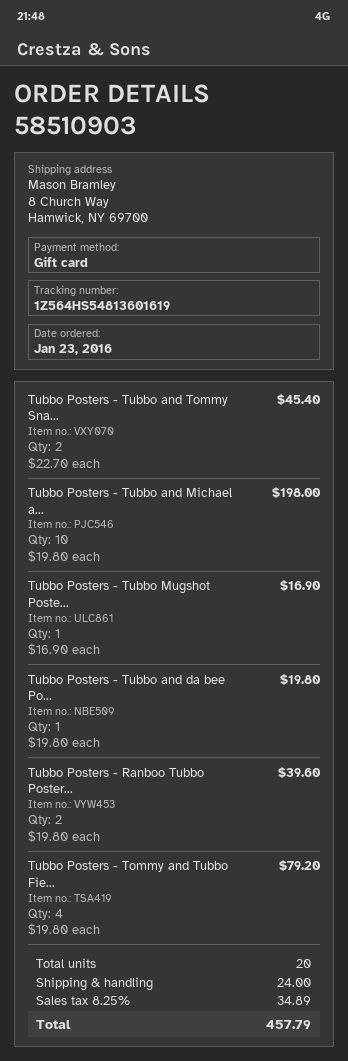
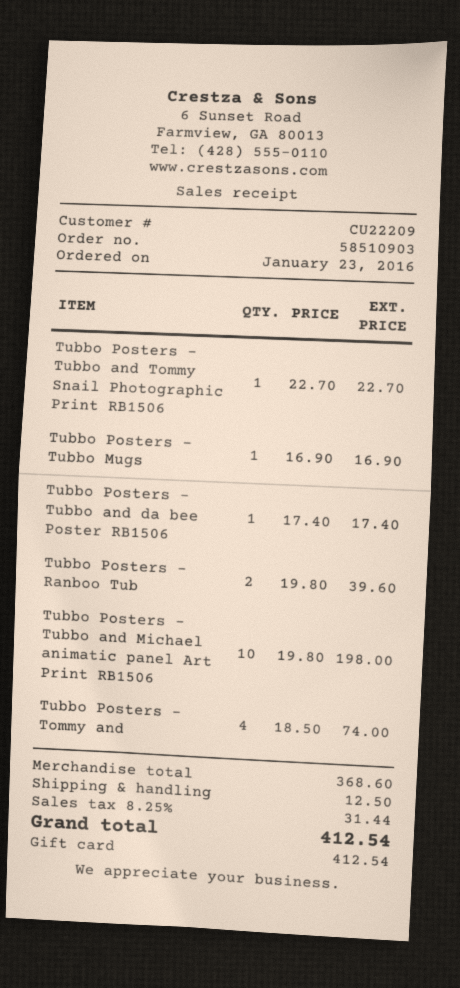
Tubbo Posters - Tubbo and Tommy Sna...: 2 x 22.70 = 45.40 -> 1 x 22.70 = 22.70
Tubbo Posters - Tubbo and da bee Po...: 1 x 19.80 = 19.80 -> 1 x 17.40 = 17.40
Tubbo Posters - Tommy and Tubbo Fie...: 4 x 19.80 = 79.20 -> 4 x 18.50 = 74.00
shipping: 24.00 -> 12.50
tax: 8.25% = 34.89 -> 8.25% = 31.44
total: 457.79 -> 412.54

